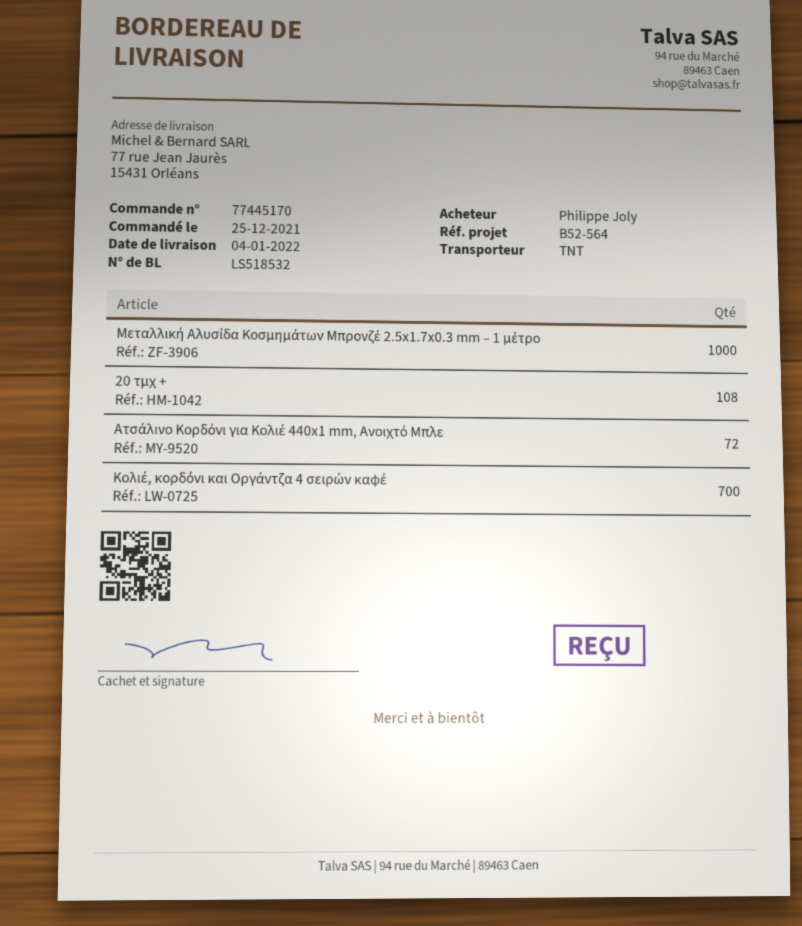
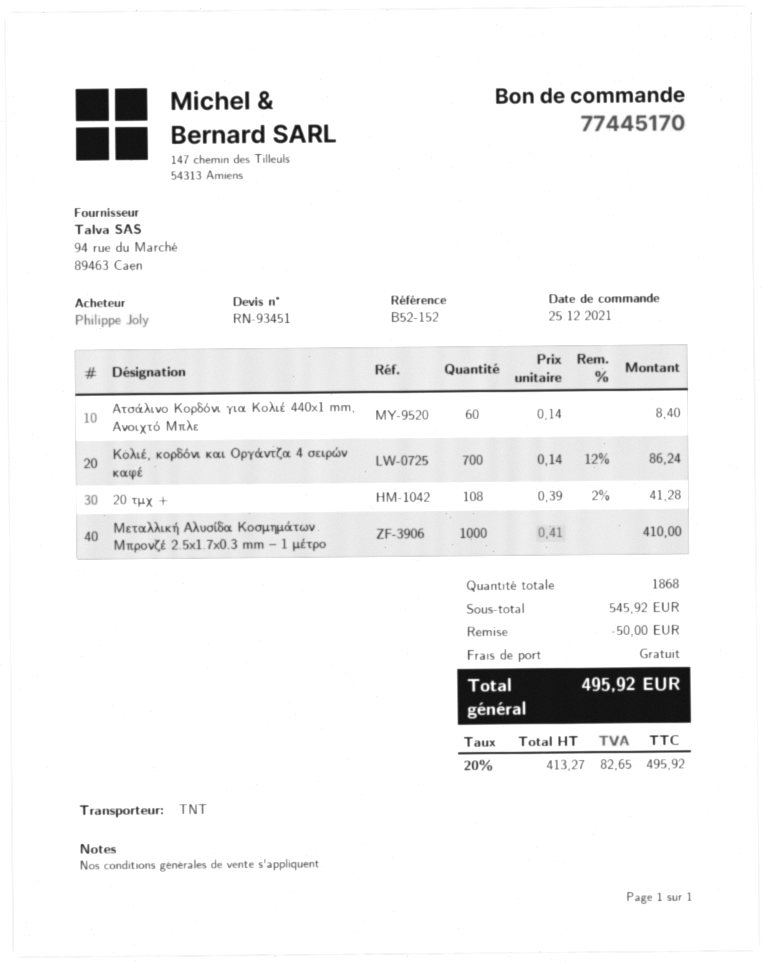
reference: B52-564 -> B52-152
Ατσάλινο Κορδόνι για Κολιέ 440x1 mm, Ανοιχτό Μπλε: 72 -> 60

